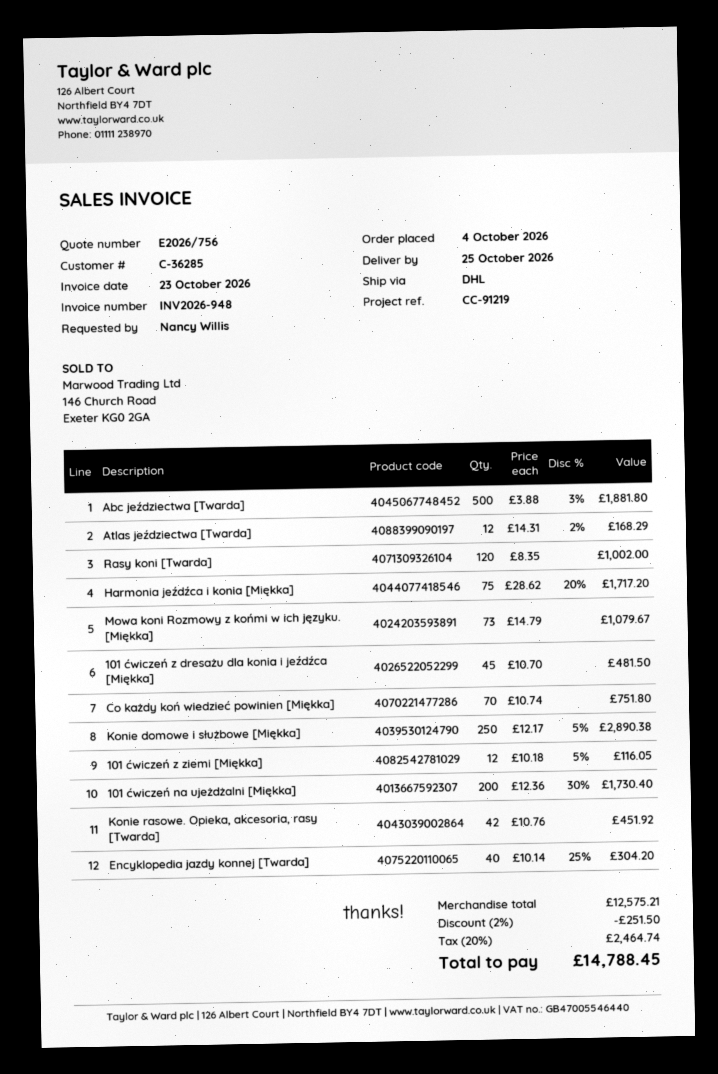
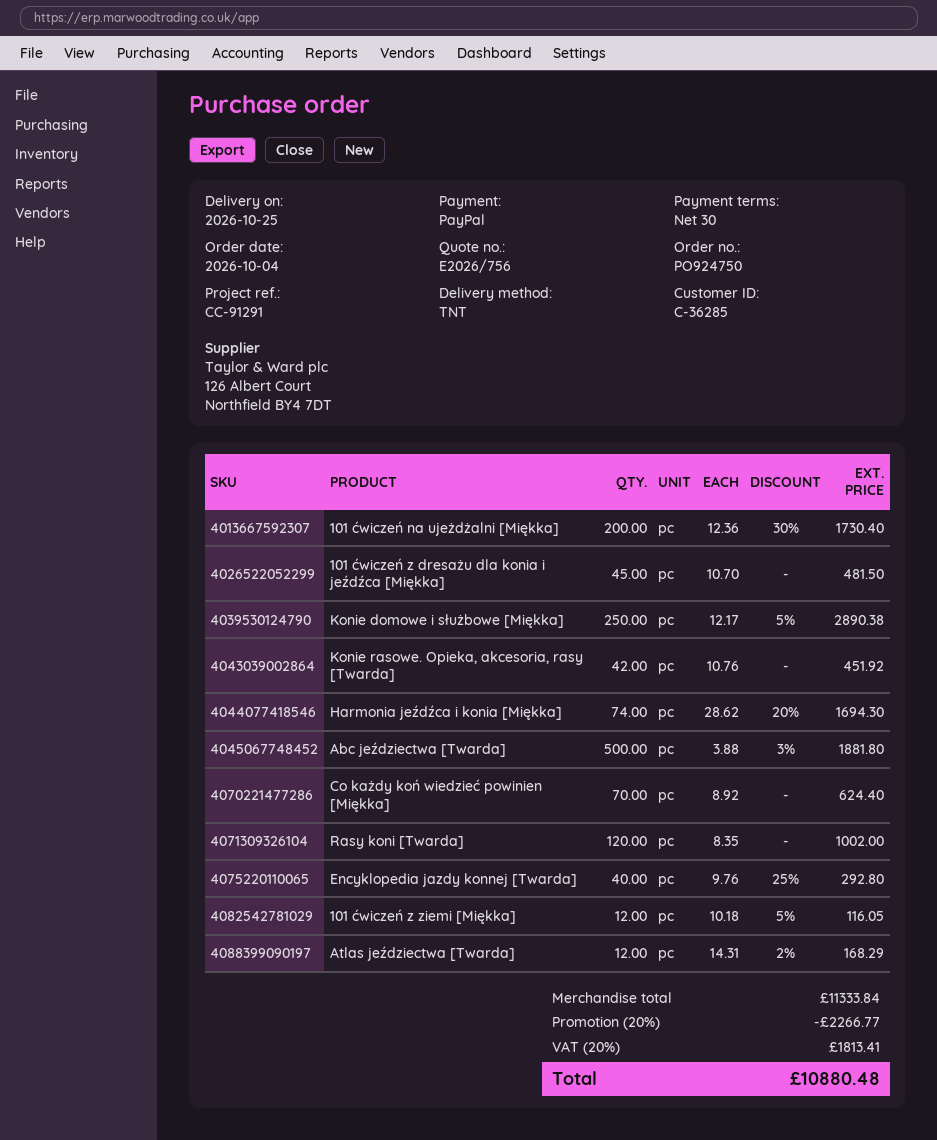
reference: CC-91219 -> CC-91291
shipping method: DHL -> TNT
Harmonia jeźdźca i konia [Miękka]: 75 x 28.62 - 20% = 1717.20 -> 74 x 28.62 - 20% = 1694.30
Mowa koni Rozmowy z końmi w ich języku. [Miękka]: 73 x 14.79 = 1079.67 -> none
Co każdy koń wiedzieć powinien [Miękka]: 70 x 10.74 = 751.80 -> 70 x 8.92 = 624.40
Encyklopedia jazdy konnej [Twarda]: 40 x 10.14 - 25% = 304.20 -> 40 x 9.76 - 25% = 292.80
subtotal: 12575.21 -> 11333.84
discount: 2% = 251.50 -> 20% = 2266.77
tax: 20% = 2464.74 -> 20% = 1813.41
total: 14788.45 -> 10880.48

